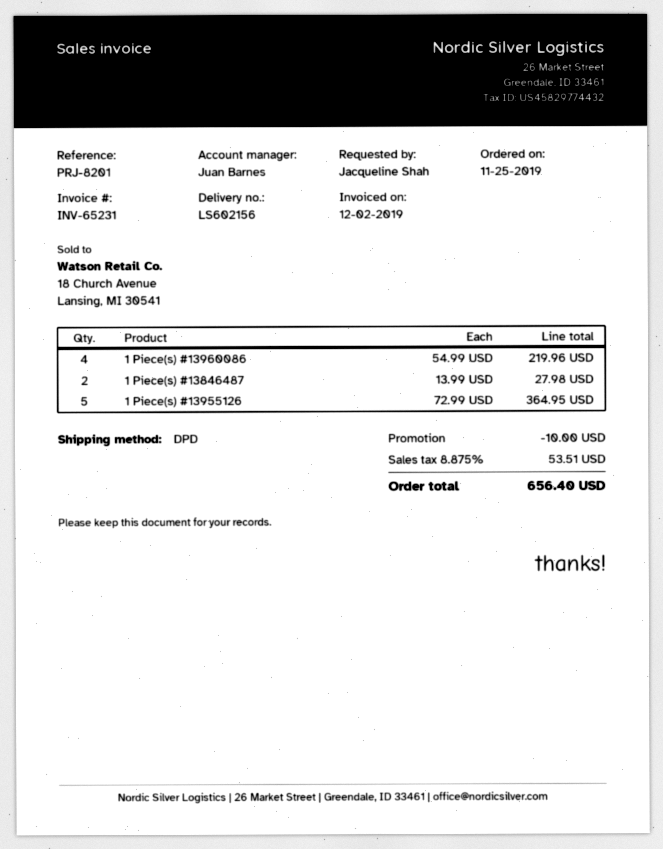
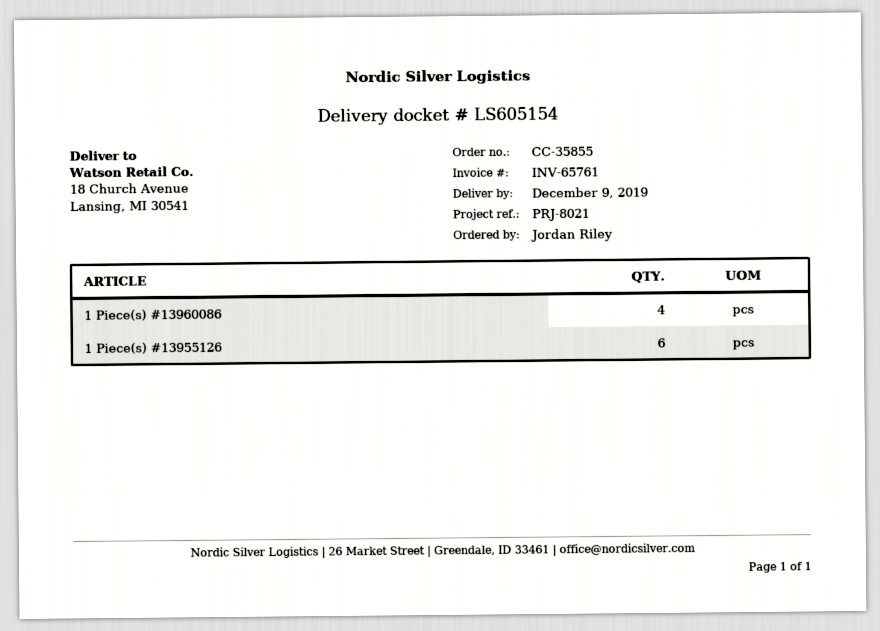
delivery note number: LS602156 -> LS605154
invoice number: INV-65231 -> INV-65761
reference: PRJ-8201 -> PRJ-8021
ordered by: Jacqueline Shah -> Jordan Riley
1 Piece(s) #13846487: 2 -> none
1 Piece(s) #13955126: 5 -> 6

